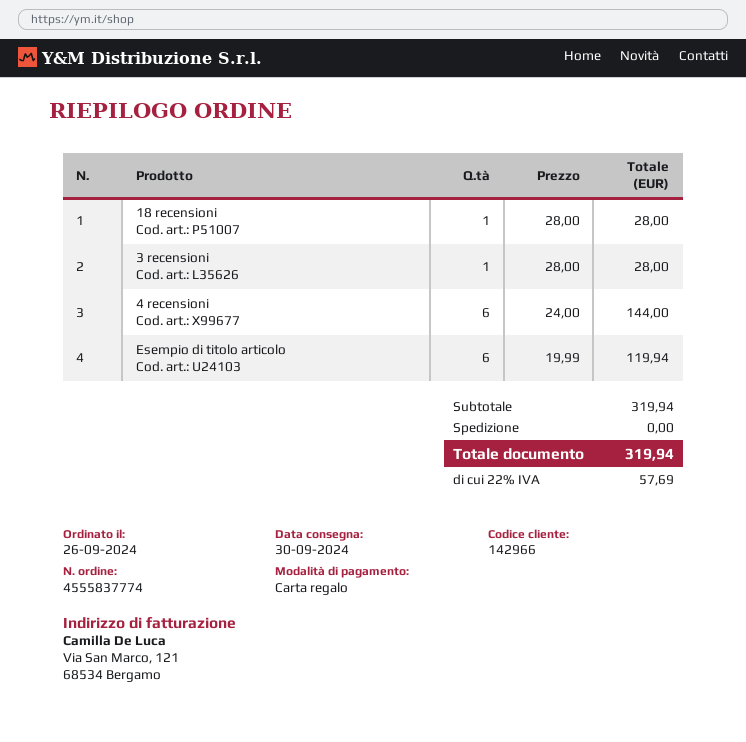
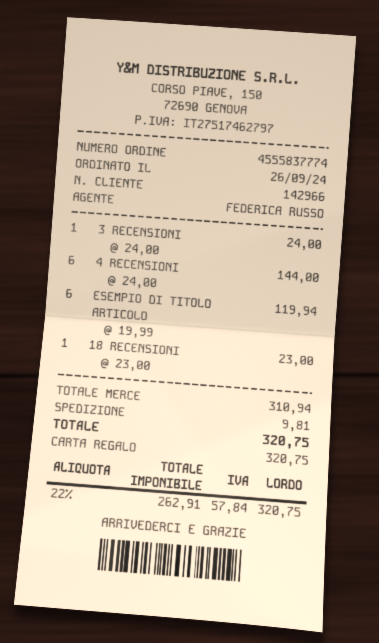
18 recensioni: 1 x 28.00 = 28.00 -> 1 x 23.00 = 23.00
3 recensioni: 1 x 28.00 = 28.00 -> 1 x 24.00 = 24.00
subtotal: 319.94 -> 310.94
shipping: 0.00 -> 9.81
tax: 22% = 57.69 -> 22% = 57.84
total: 319.94 -> 320.75

